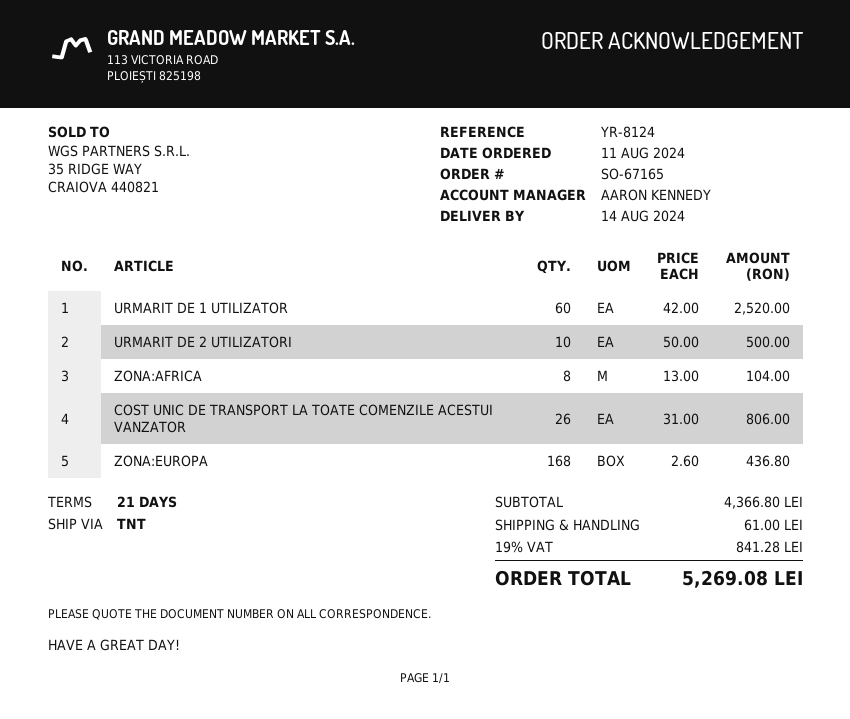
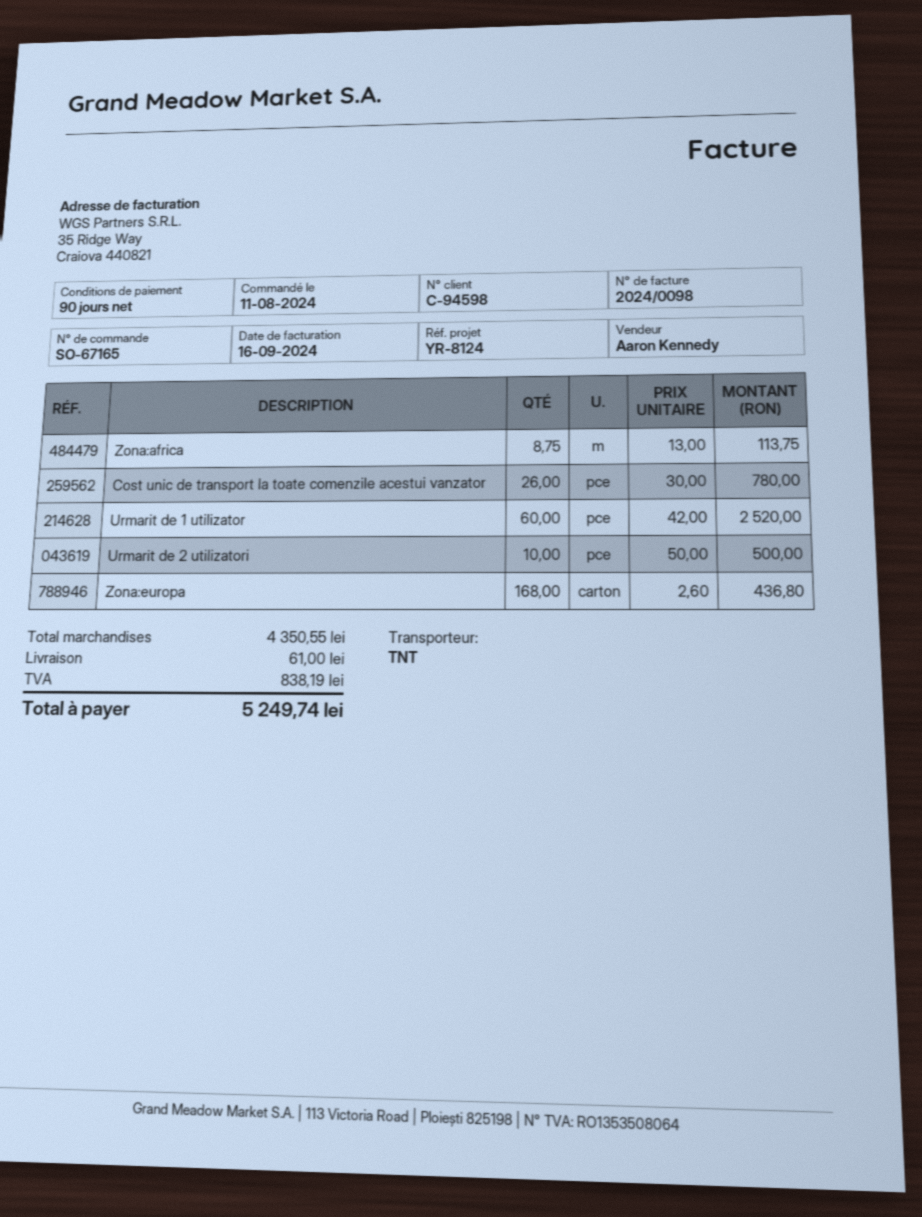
payment terms: 21 days -> 90 days
ZONA:AFRICA: 8 x 13.00 = 104.00 -> 8.75 x 13.00 = 113.75
COST UNIC DE TRANSPORT LA TOATE COMENZILE ACESTUI VANZATOR: 26 x 31.00 = 806.00 -> 26 x 30.00 = 780.00
subtotal: 4366.80 -> 4350.55
tax: 841.28 -> 838.19
total: 5269.08 -> 5249.74

